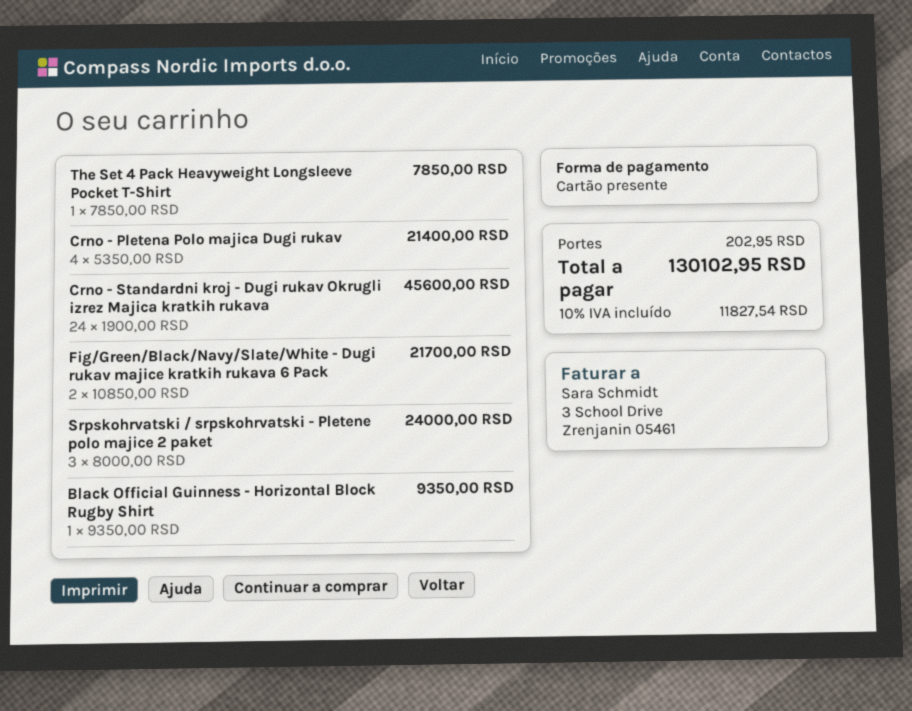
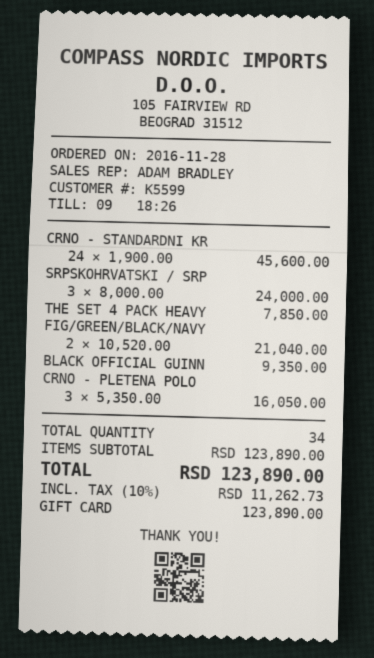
Crno - Pletena Polo majica Dugi rukav: 4 x 5350.00 = 21400.00 -> 3 x 5350.00 = 16050.00
Fig/Green/Black/Navy/Slate/White - Dugi rukav majice kratkih rukava 6 Pack: 2 x 10850.00 = 21700.00 -> 2 x 10520.00 = 21040.00
shipping: 202.95 -> none
tax: 10% = 11827.54 -> 10% = 11262.73
total: 130102.95 -> 123890.00

